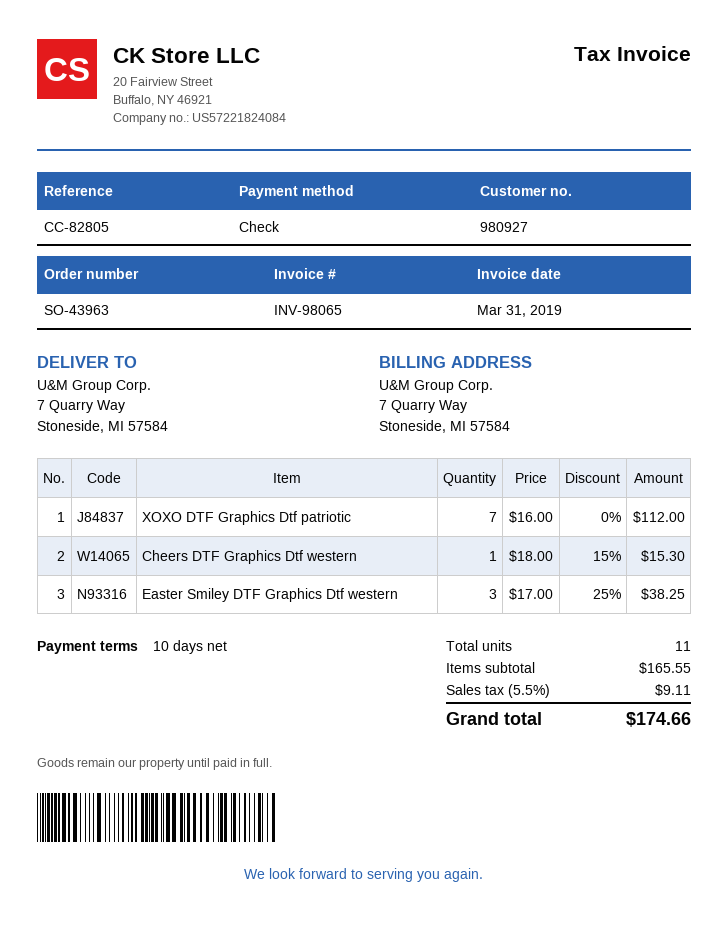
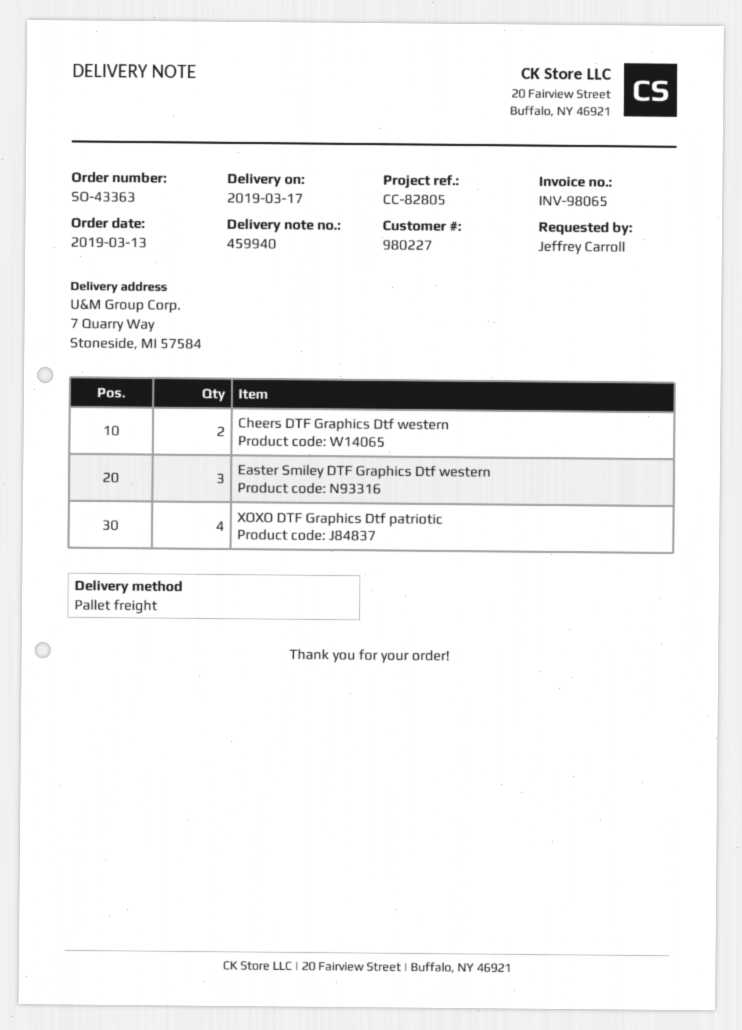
order number: SO-43963 -> SO-43363
customer number: 980927 -> 980227
XOXO DTF Graphics Dtf patriotic: 7 -> 4
Cheers DTF Graphics Dtf western: 1 -> 2

